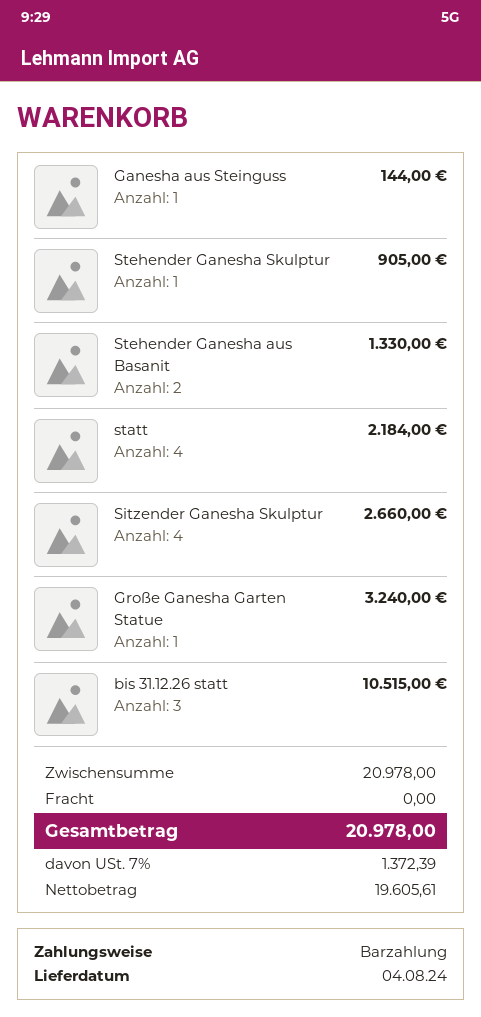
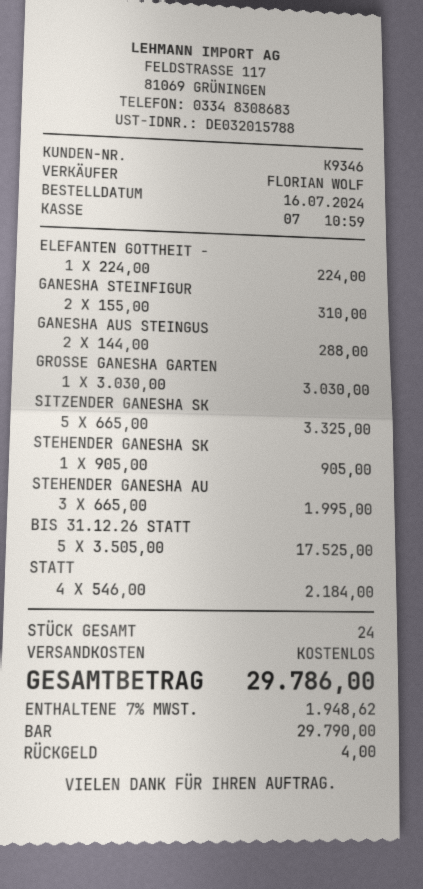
Ganesha aus Steinguss: 1 for 144.00 -> 2 for 288.00
Stehender Ganesha aus Basanit: 2 for 1330.00 -> 3 for 1995.00
Sitzender Ganesha Skulptur: 4 for 2660.00 -> 5 for 3325.00
Große Ganesha Garten Statue: 1 for 3240.00 -> 1 for 3030.00
bis 31.12.26 statt: 3 for 10515.00 -> 5 for 17525.00
ELEFANTEN GOTTHEIT -: none -> 1 for 224.00
GANESHA STEINFIGUR: none -> 2 for 310.00
tax: 7% = 1372.39 -> 7% = 1948.62
total: 20978.00 -> 29786.00

